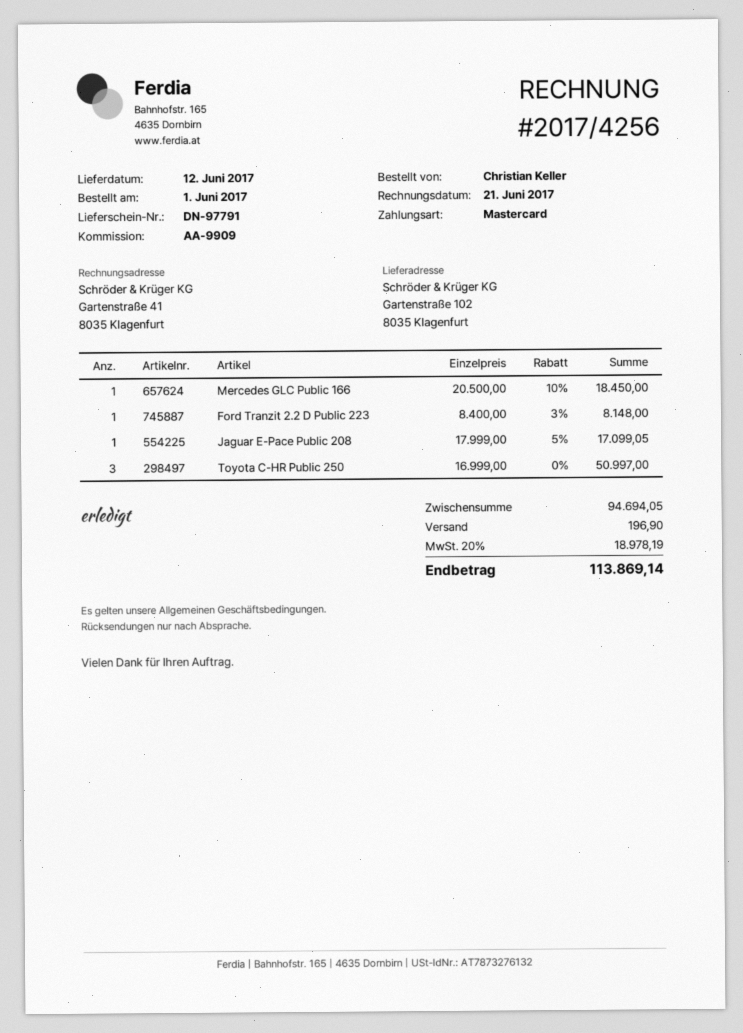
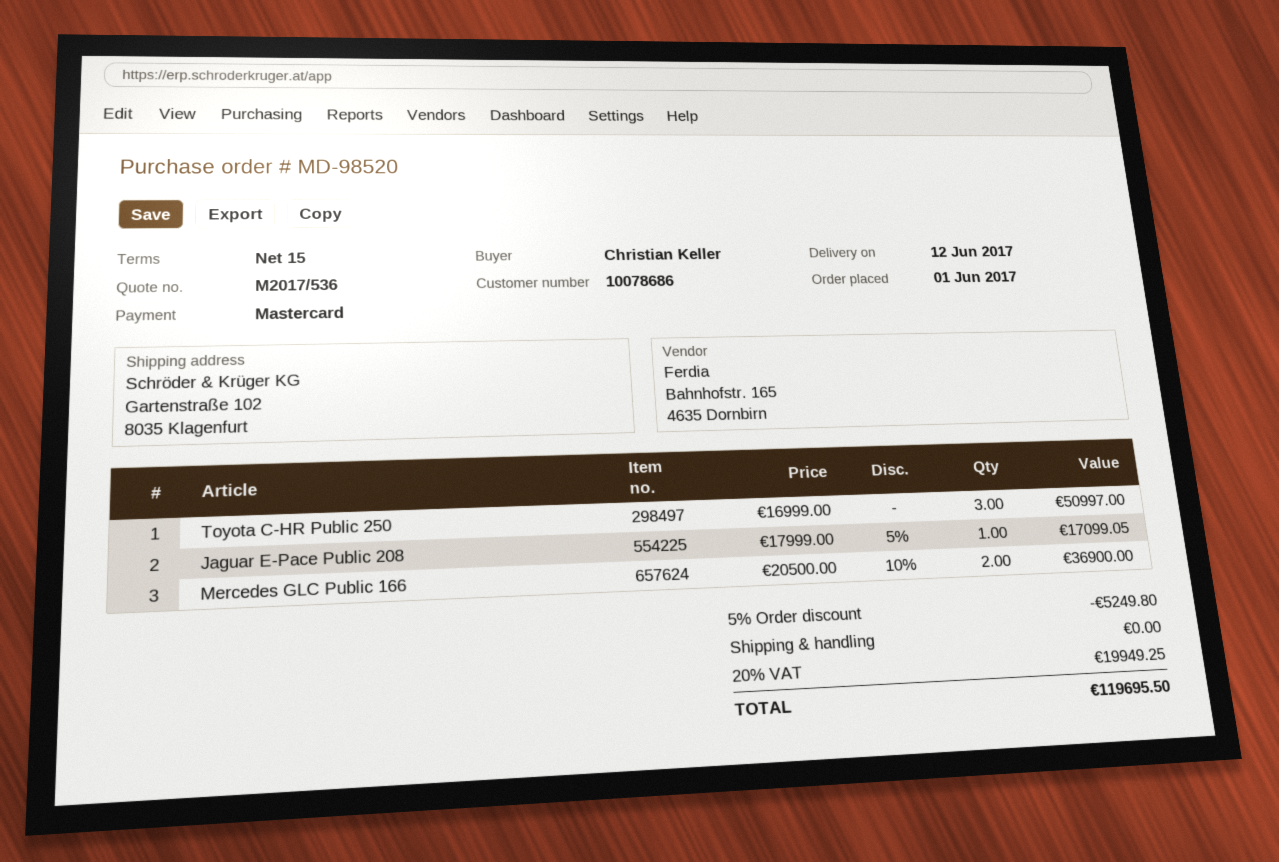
Mercedes GLC Public 166: 1 x 20500.00 - 10% = 18450.00 -> 2 x 20500.00 - 10% = 36900.00
Ford Tranzit 2.2 D Public 223: 1 x 8400.00 - 3% = 8148.00 -> none
discount: none -> 5% = 5249.80
shipping: 196.90 -> 0.00
tax: 20% = 18978.19 -> 20% = 19949.25
total: 113869.14 -> 119695.50

